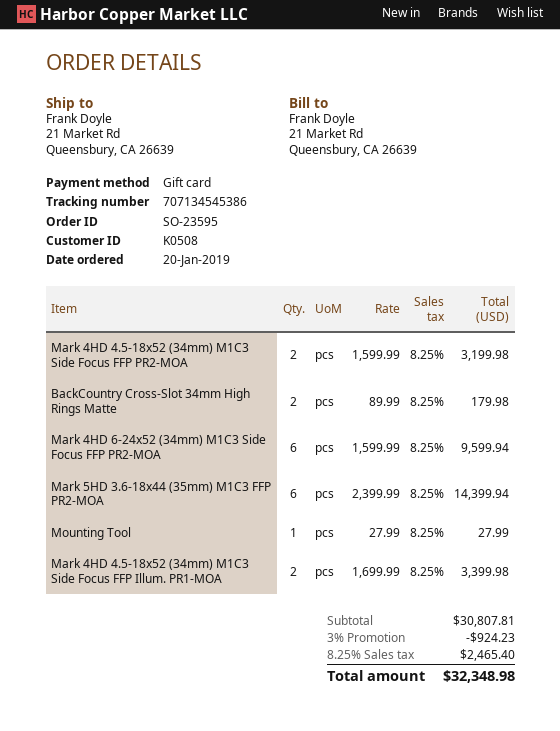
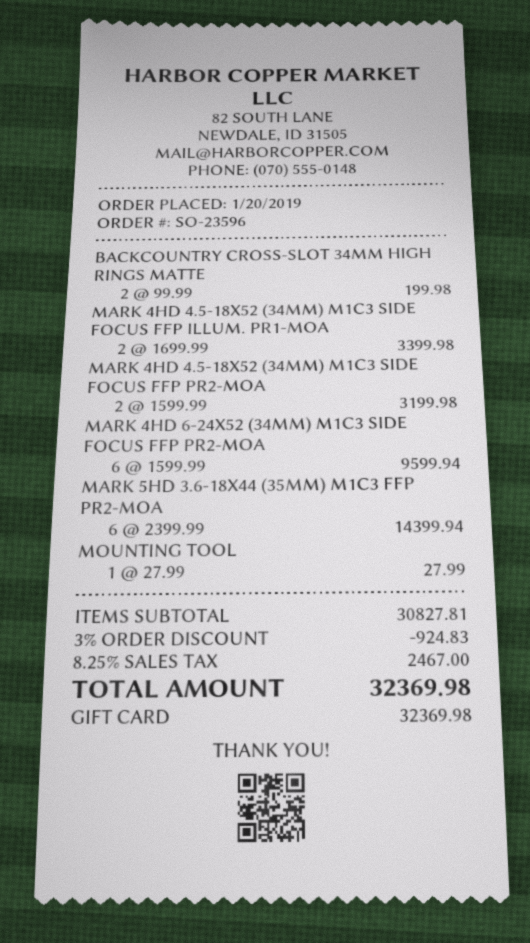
order number: SO-23595 -> SO-23596
BackCountry Cross-Slot 34mm High Rings Matte: 2 x 89.99 = 179.98 -> 2 x 99.99 = 199.98
subtotal: 30807.81 -> 30827.81
discount: 3% = 924.23 -> 3% = 924.83
tax: 8.25% = 2465.40 -> 8.25% = 2467.00
total: 32348.98 -> 32369.98

